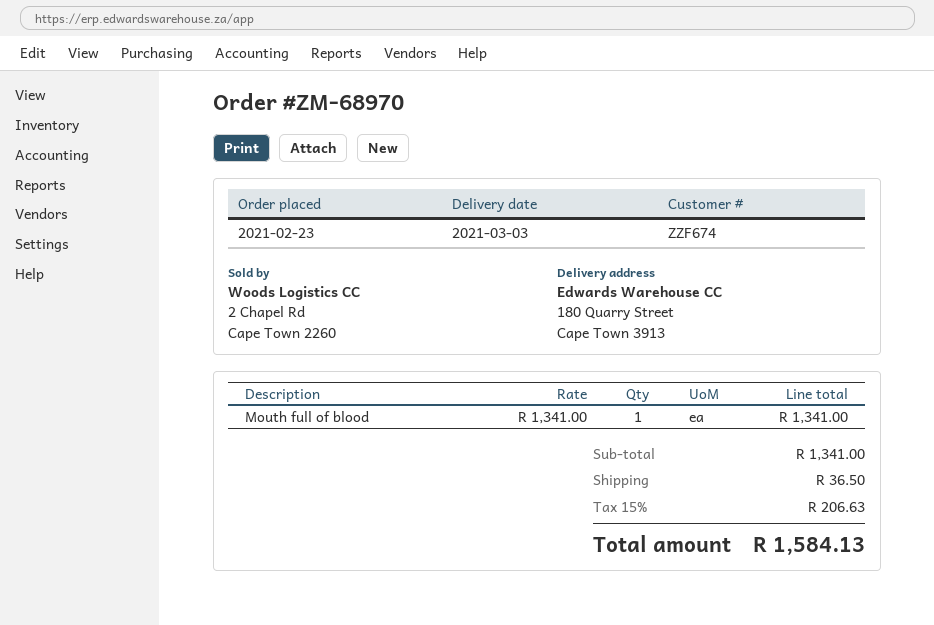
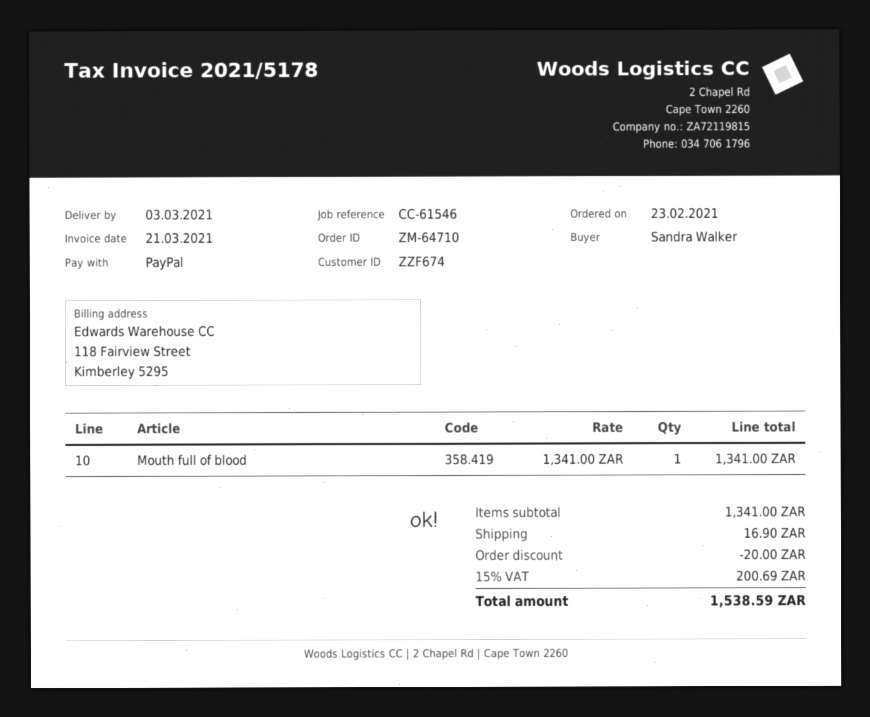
order number: ZM-68970 -> ZM-64710
discount: none -> 20.00
shipping: 36.50 -> 16.90
tax: 15% = 206.63 -> 15% = 200.69
total: 1584.13 -> 1538.59

